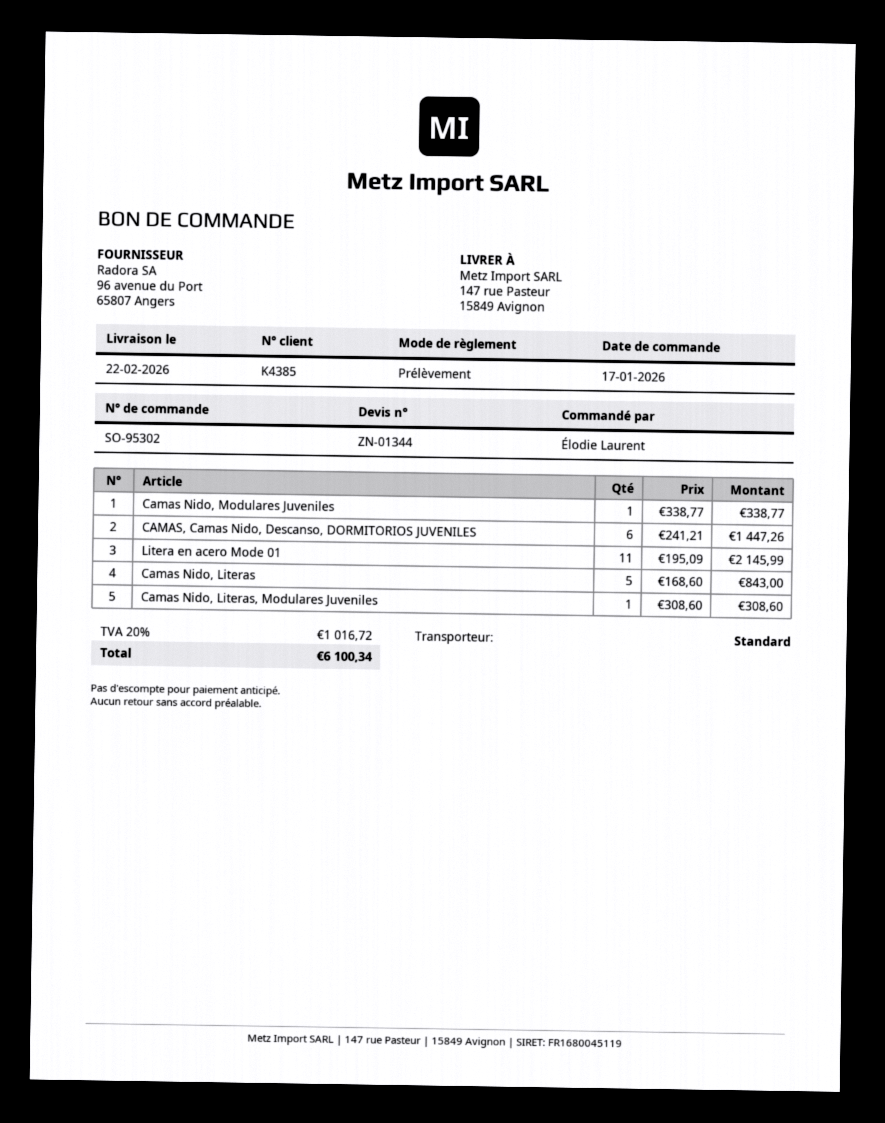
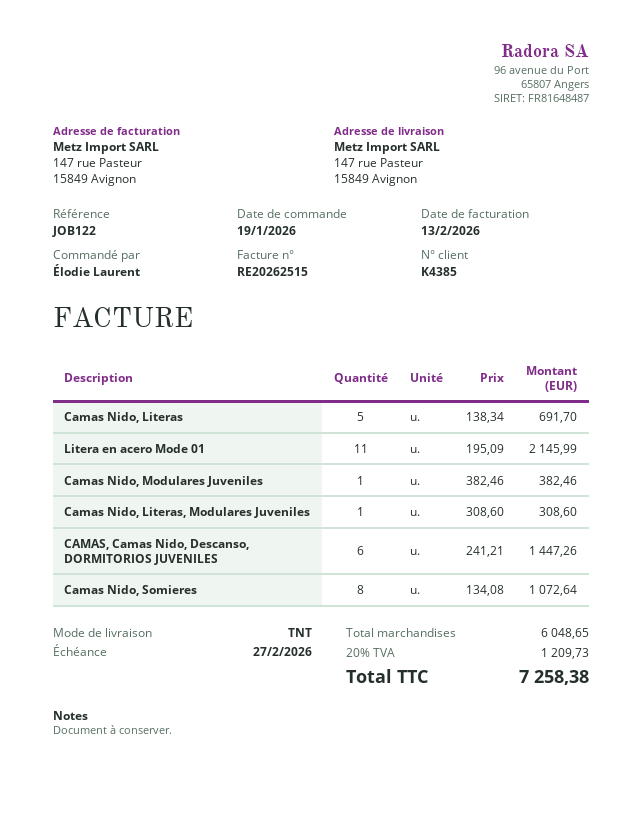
order date: 2026-01-17 -> 2026-01-19
shipping method: standard -> TNT
Camas Nido, Modulares Juveniles: 1 x 338.77 = 338.77 -> 1 x 382.46 = 382.46
Camas Nido, Literas: 5 x 168.60 = 843.00 -> 5 x 138.34 = 691.70
Camas Nido, Somieres: none -> 8 x 134.08 = 1072.64
tax: 20% = 1016.72 -> 20% = 1209.73
total: 6100.34 -> 7258.38

